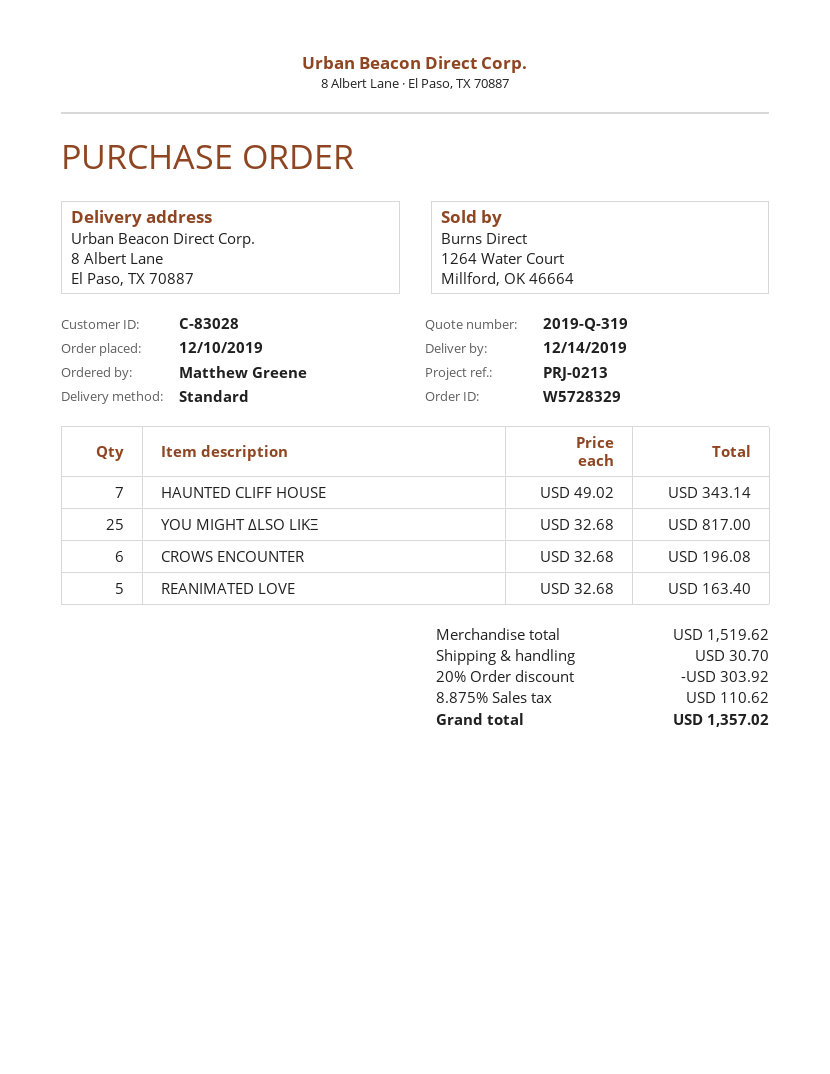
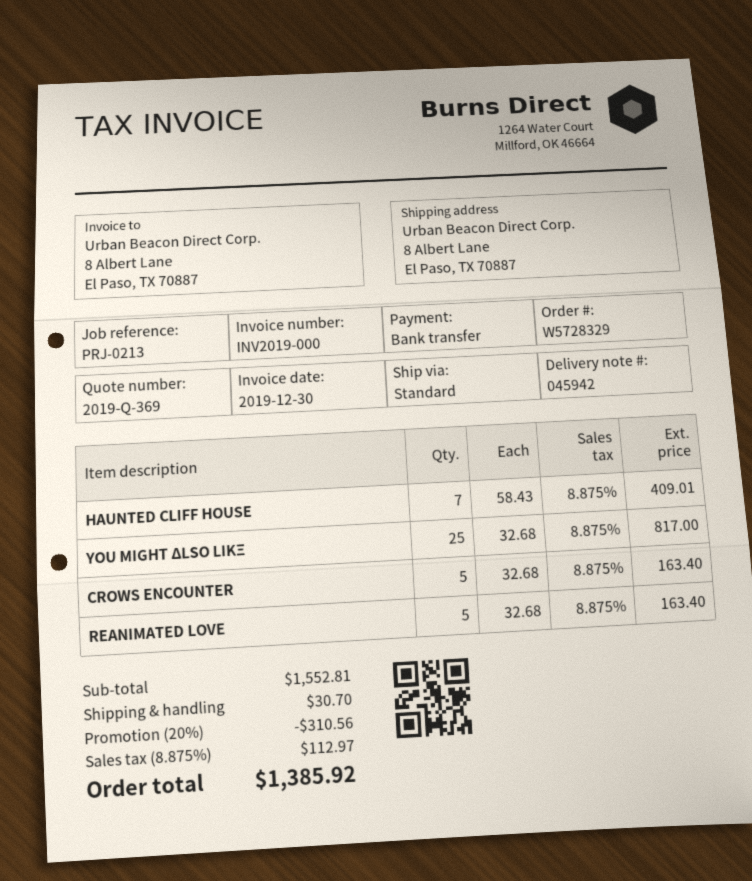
quote number: 2019-Q-319 -> 2019-Q-369
HAUNTED CLIFF HOUSE: 7 x 49.02 = 343.14 -> 7 x 58.43 = 409.01
CROWS ENCOUNTER: 6 x 32.68 = 196.08 -> 5 x 32.68 = 163.40
subtotal: 1519.62 -> 1552.81
discount: 20% = 303.92 -> 20% = 310.56
tax: 8.875% = 110.62 -> 8.875% = 112.97
total: 1357.02 -> 1385.92

